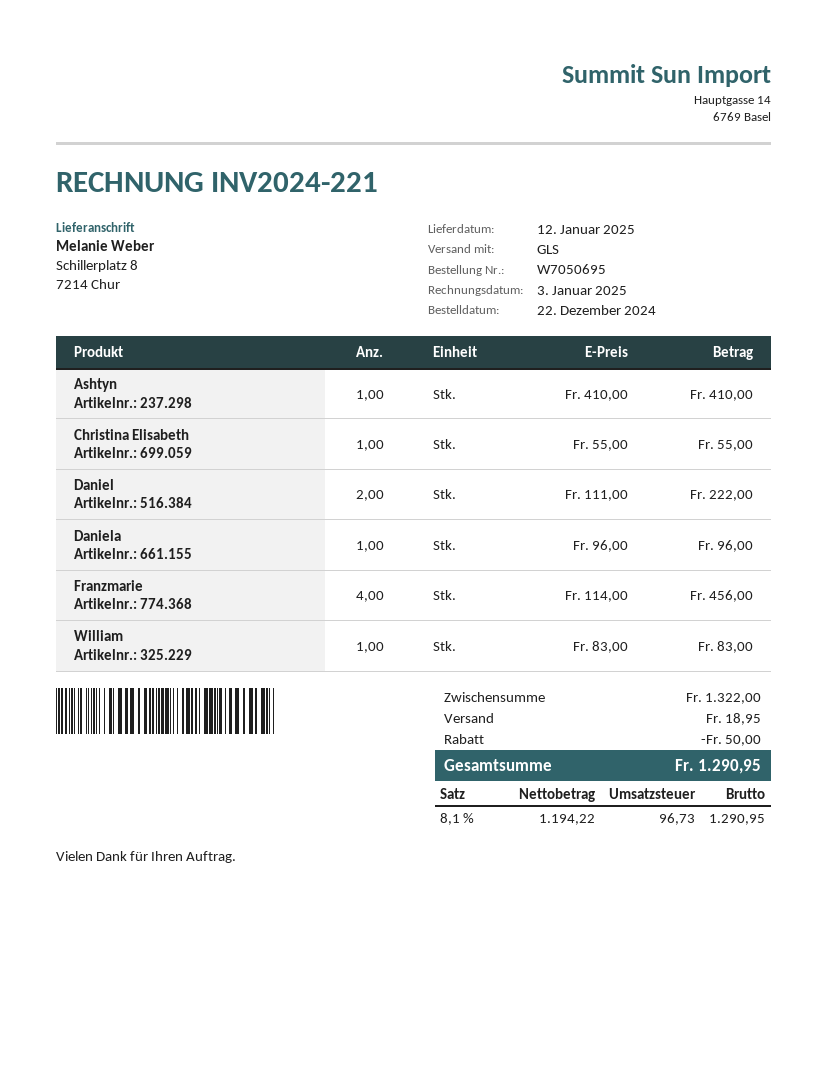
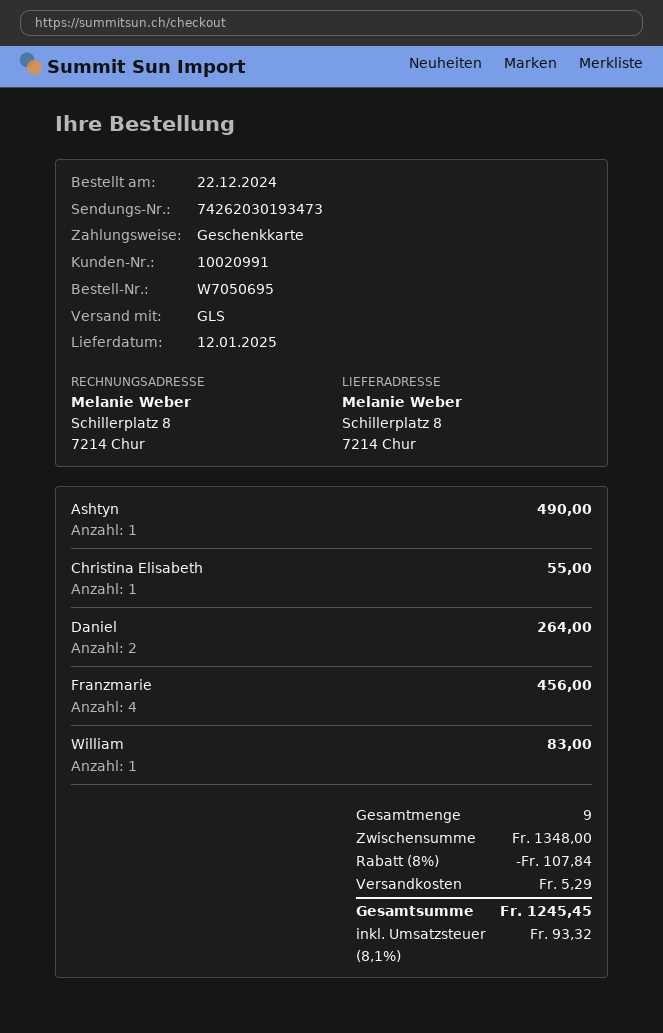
Ashtyn: 1 for 410.00 -> 1 for 490.00
Daniel: 2 for 222.00 -> 2 for 264.00
Daniela: 1 for 96.00 -> none
subtotal: 1322.00 -> 1348.00
discount: 50.00 -> 107.84
shipping: 18.95 -> 5.29
tax: 8.1% = 96.73 -> 8.1% = 93.32
total: 1290.95 -> 1245.45

